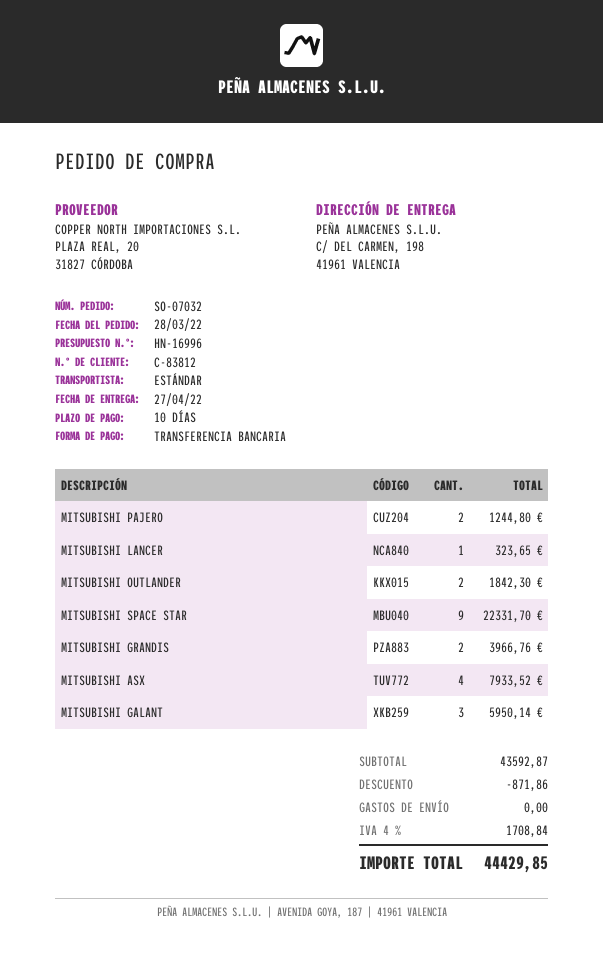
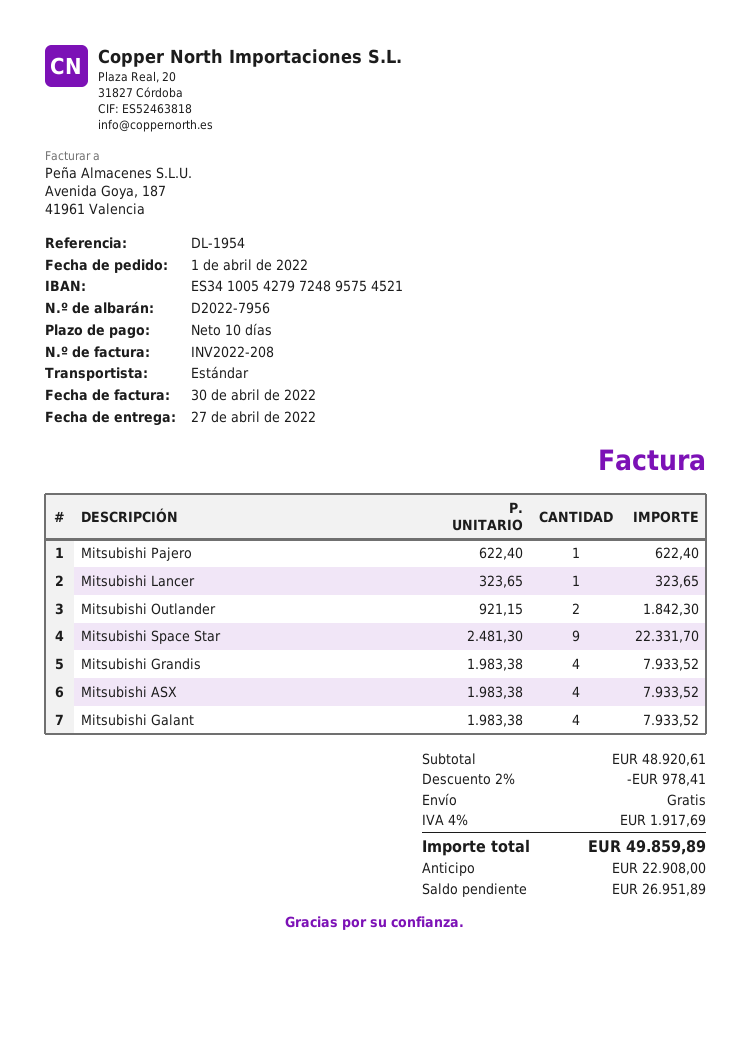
order date: 2022-03-28 -> 2022-04-01
MITSUBISHI PAJERO: 2 for 1244.80 -> 1 for 622.40
MITSUBISHI GRANDIS: 2 for 3966.76 -> 4 for 7933.52
MITSUBISHI GALANT: 3 for 5950.14 -> 4 for 7933.52
subtotal: 43592.87 -> 48920.61
discount: 871.86 -> 978.41
tax: 4% = 1708.84 -> 4% = 1917.69
total: 44429.85 -> 49859.89

